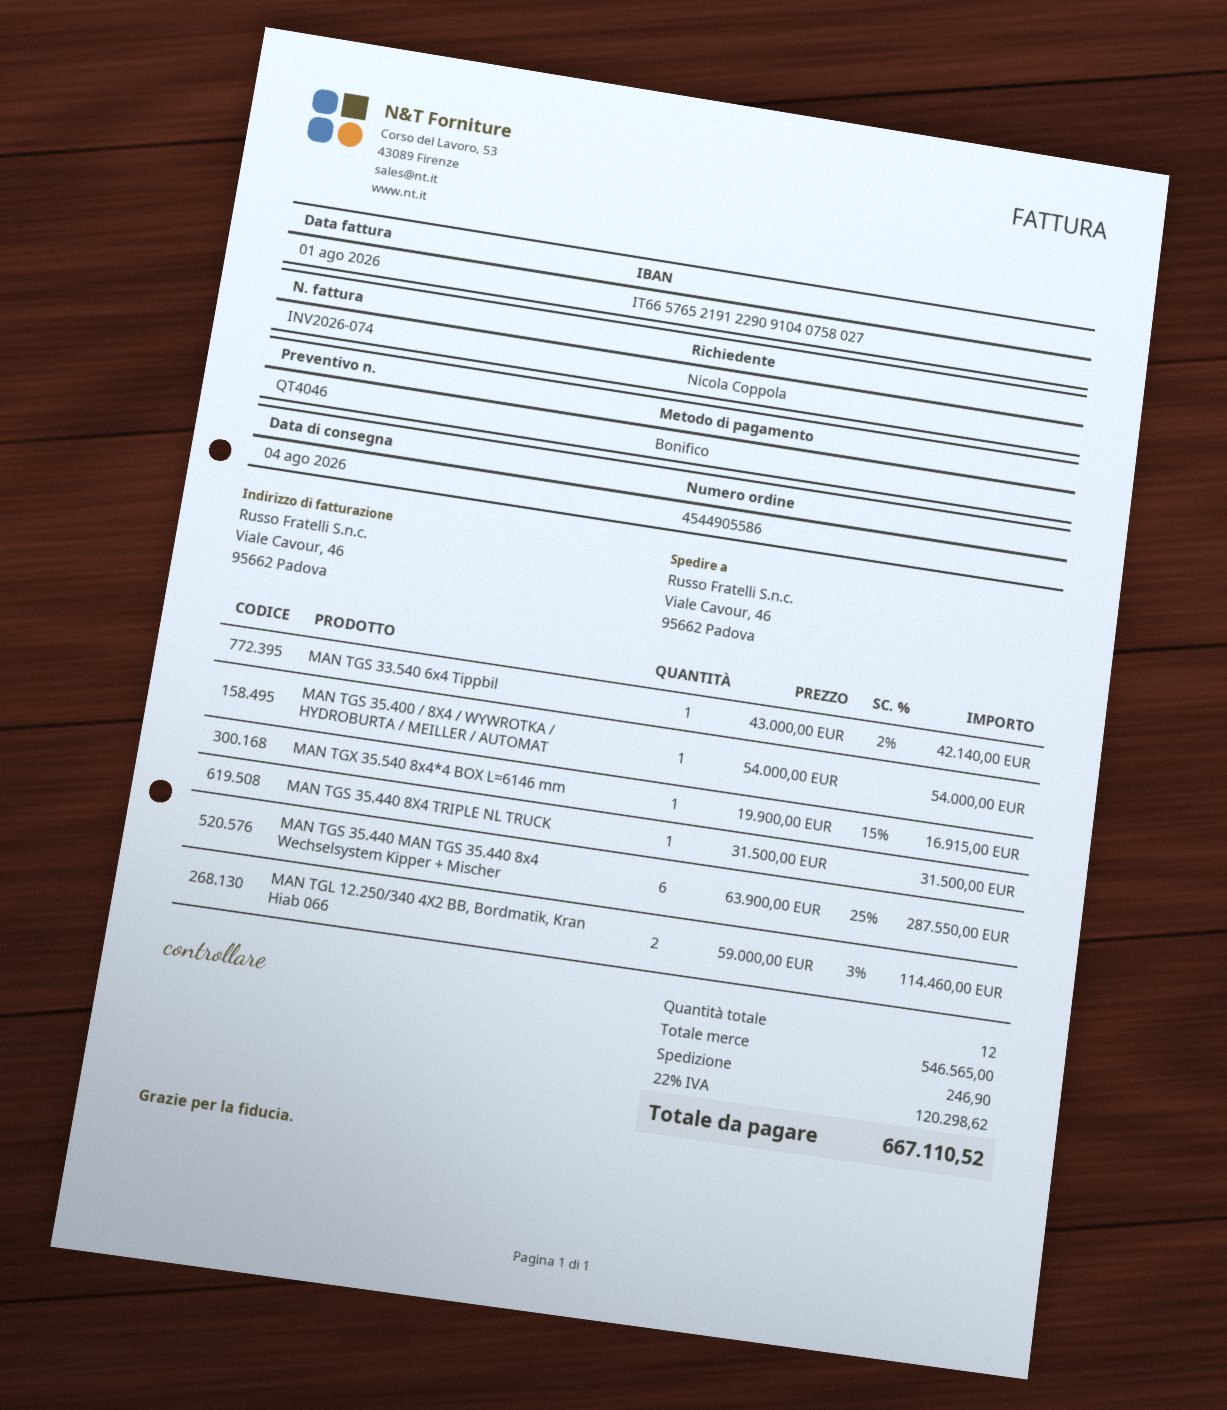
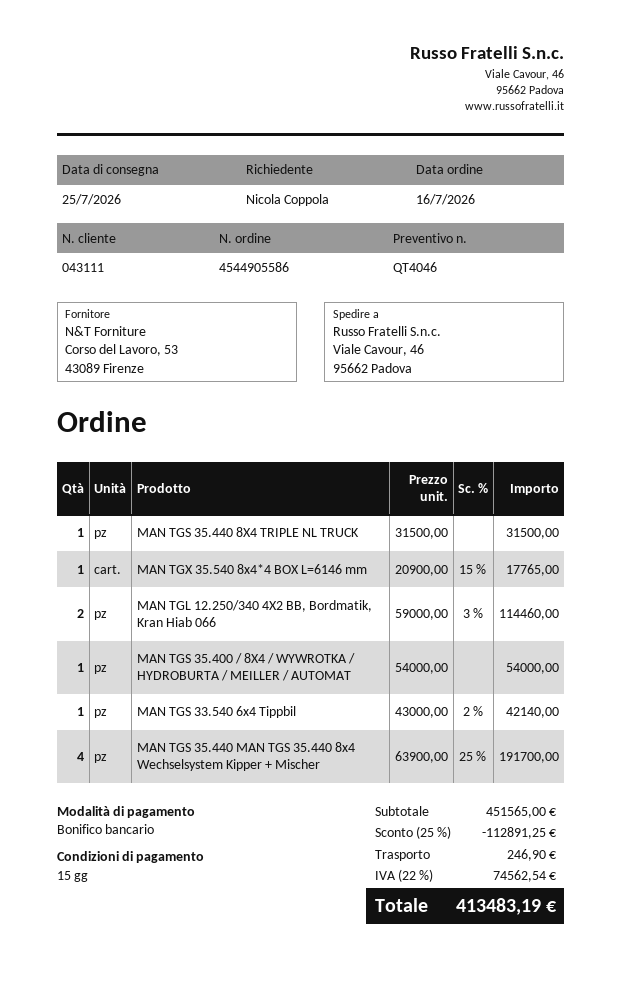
delivery date: 2026-08-04 -> 2026-07-25
MAN TGX 35.540 8x4*4 BOX L=6146 mm: 1 x 19900.00 - 15% = 16915.00 -> 1 x 20900.00 - 15% = 17765.00
MAN TGS 35.440 MAN TGS 35.440 8x4 Wechselsystem Kipper + Mischer: 6 x 63900.00 - 25% = 287550.00 -> 4 x 63900.00 - 25% = 191700.00
subtotal: 546565.00 -> 451565.00
discount: none -> 25% = 112891.25
tax: 22% = 120298.62 -> 22% = 74562.54
total: 667110.52 -> 413483.19

